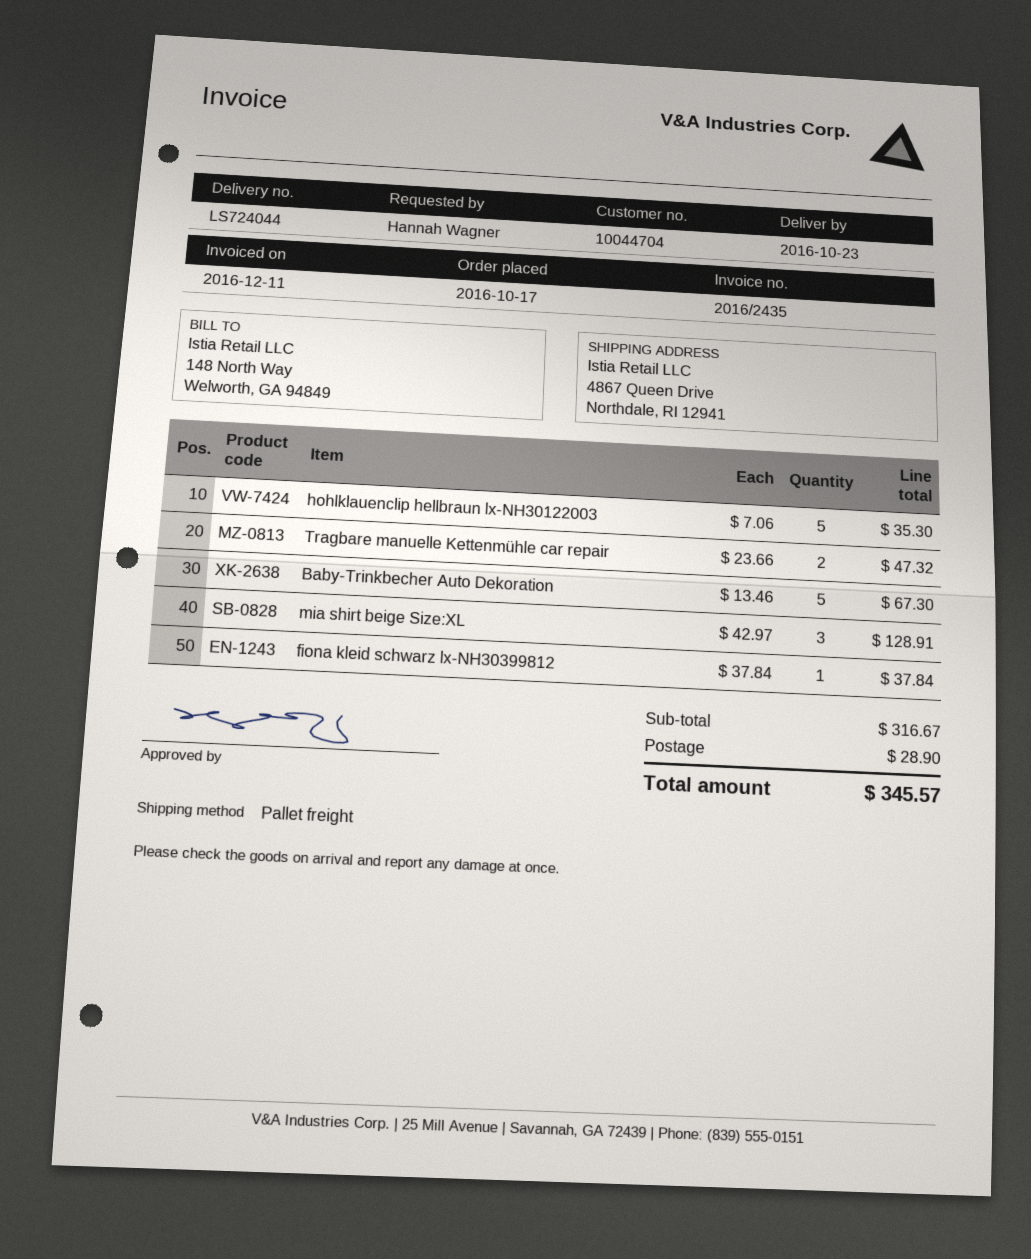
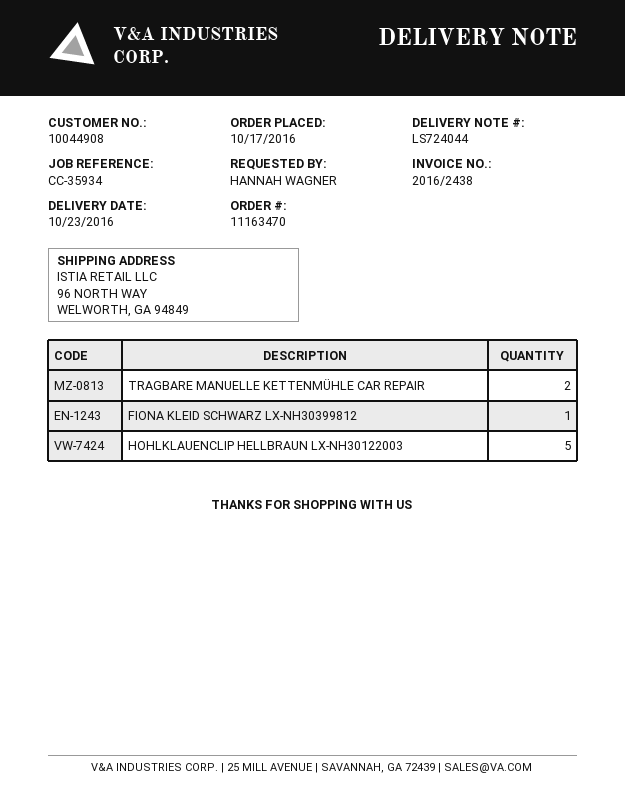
invoice number: 2016/2435 -> 2016/2438
customer number: 10044704 -> 10044908
ship to: 4867 Queen Drive, Northdale, RI 12941 -> 96 NORTH WAY, WELWORTH, GA 94849
Baby-Trinkbecher Auto Dekoration: 5 -> none
mia shirt beige Size:XL: 3 -> none

